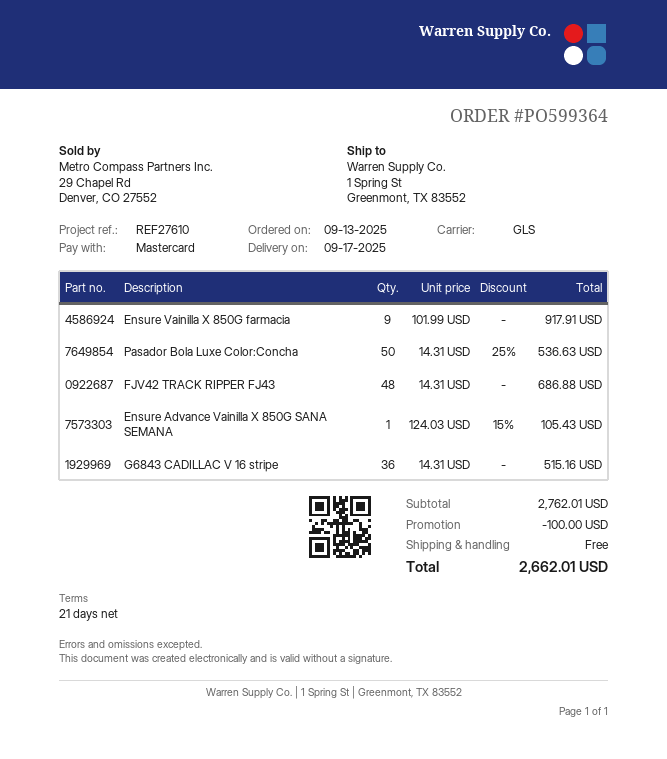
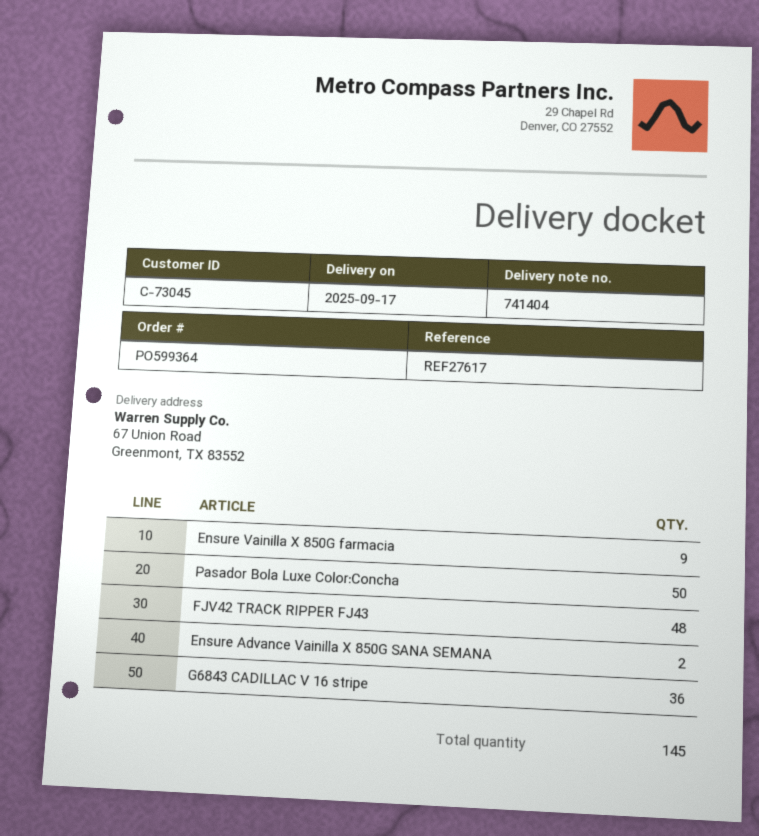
reference: REF27610 -> REF27617
ship to: 1 Spring St, Greenmont, TX 83552 -> 67 Union Road, Greenmont, TX 83552
Ensure Advance Vainilla X 850G SANA SEMANA: 1 -> 2

